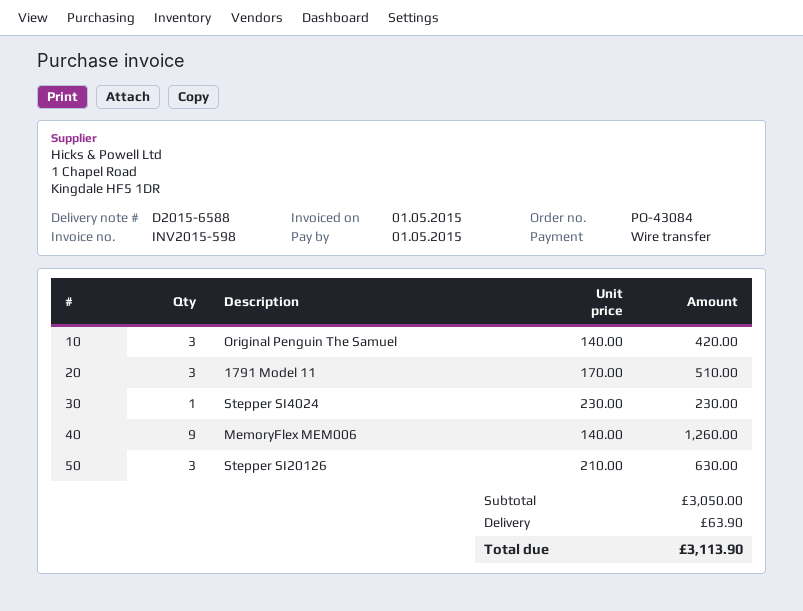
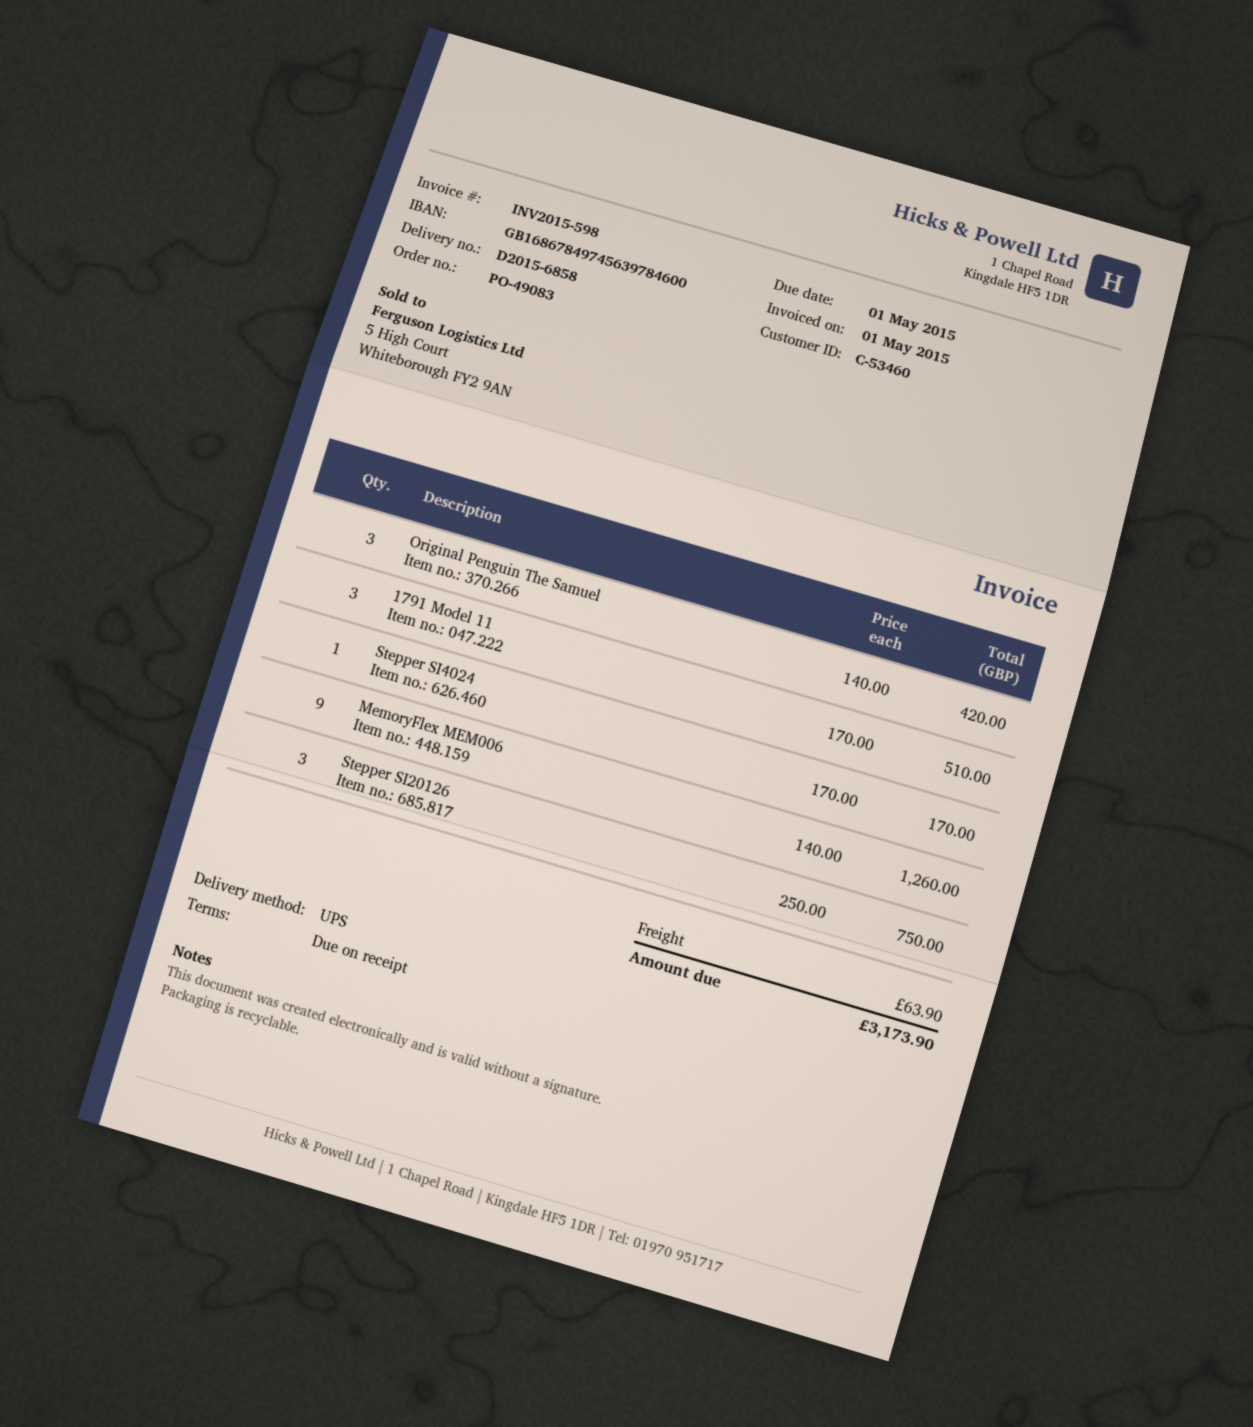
order number: PO-43084 -> PO-49083
delivery note number: D2015-6588 -> D2015-6858
Stepper SI4024: 1 x 230.00 = 230.00 -> 1 x 170.00 = 170.00
Stepper SI20126: 3 x 210.00 = 630.00 -> 3 x 250.00 = 750.00
total: 3113.90 -> 3173.90

